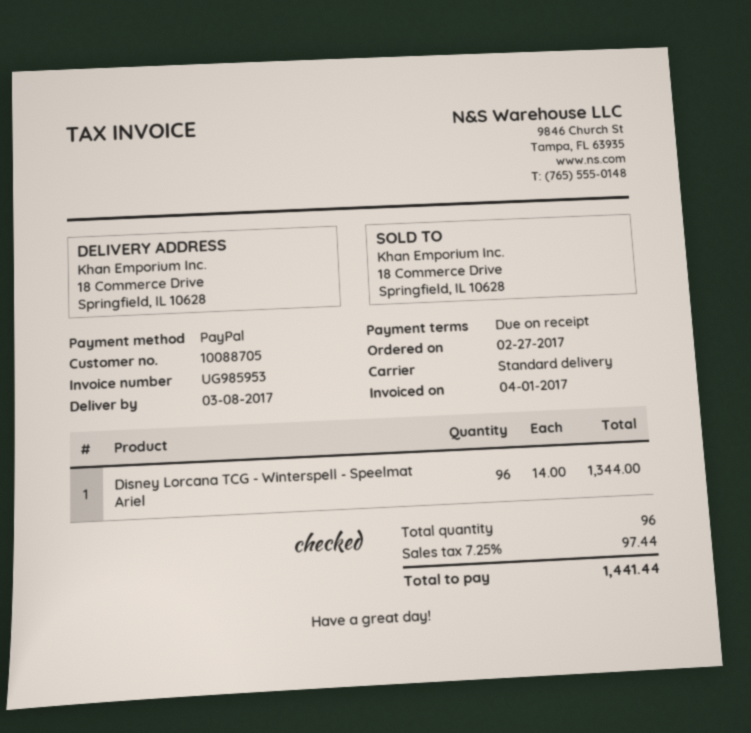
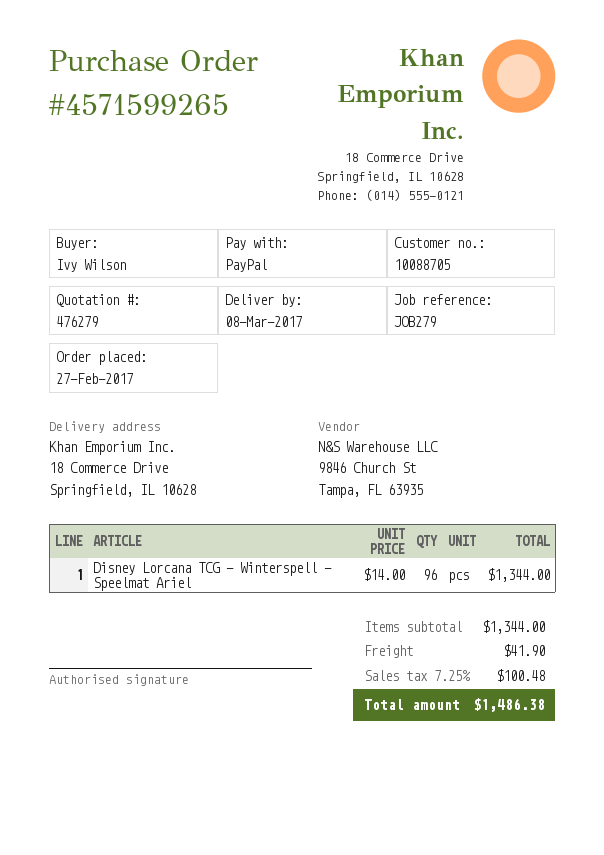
shipping: none -> 41.90
tax: 7.25% = 97.44 -> 7.25% = 100.48
total: 1441.44 -> 1486.38

